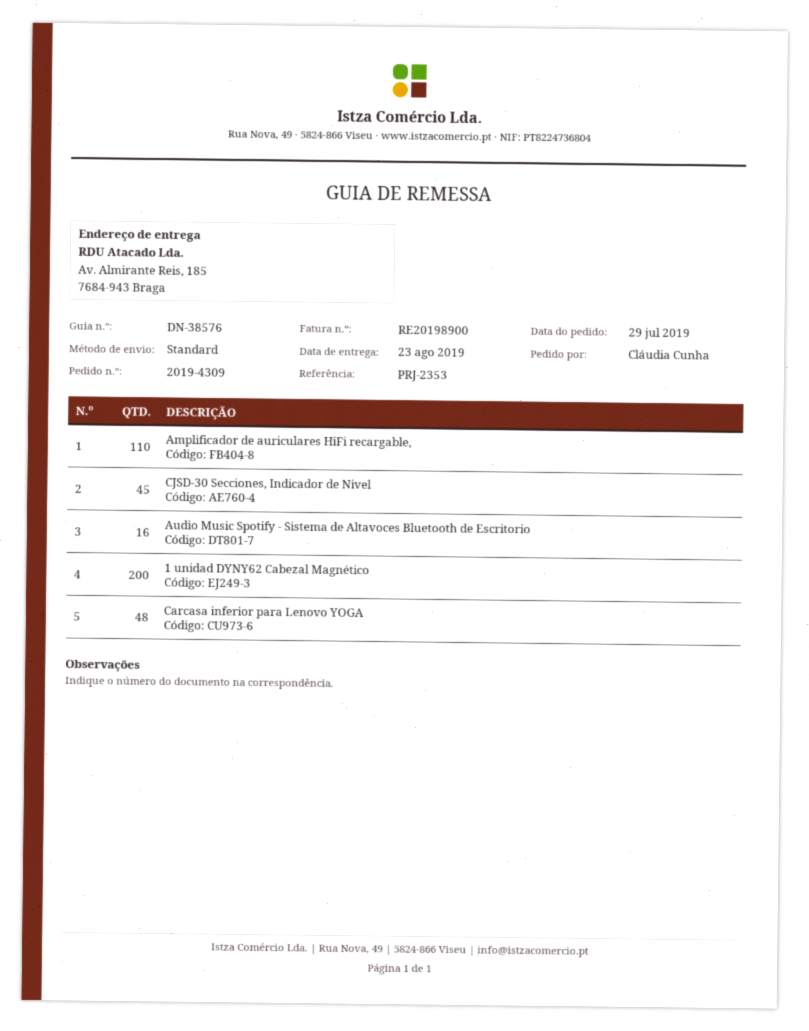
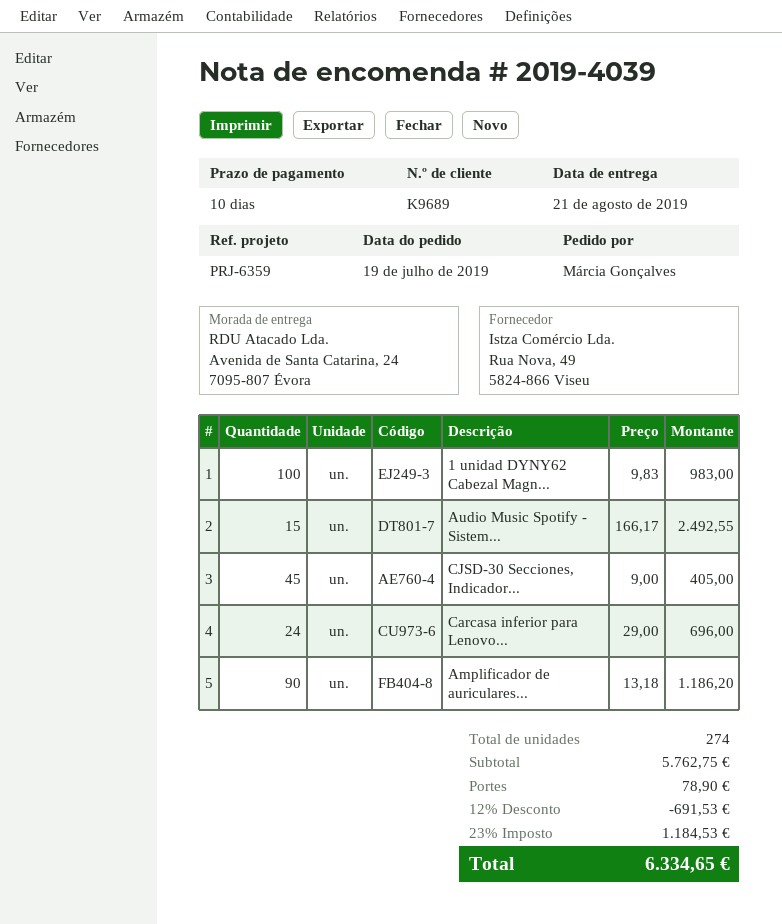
order number: 2019-4309 -> 2019-4039
order date: 2019-07-29 -> 2019-07-19
delivery date: 2019-08-23 -> 2019-08-21
reference: PRJ-2353 -> PRJ-6359
ordered by: Cláudia Cunha -> Márcia Gonçalves
ship to: Av. Almirante Reis, 185, 7684-943 Braga -> Avenida de Santa Catarina, 24, 7095-807 Évora
Amplificador de auriculares HiFi recargable,: 110 -> 90
Audio Music Spotify - Sistema de Altavoces Bluetooth de Escritorio: 16 -> 15
1 unidad DYNY62 Cabezal Magnético: 200 -> 100
Carcasa inferior para Lenovo YOGA: 48 -> 24

